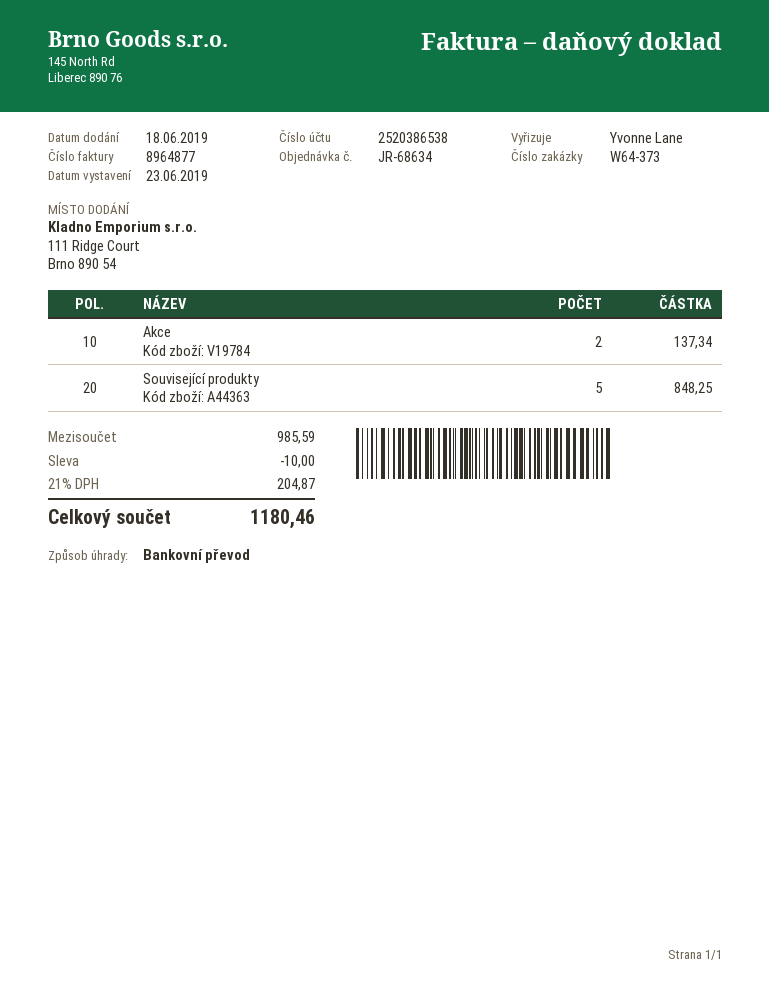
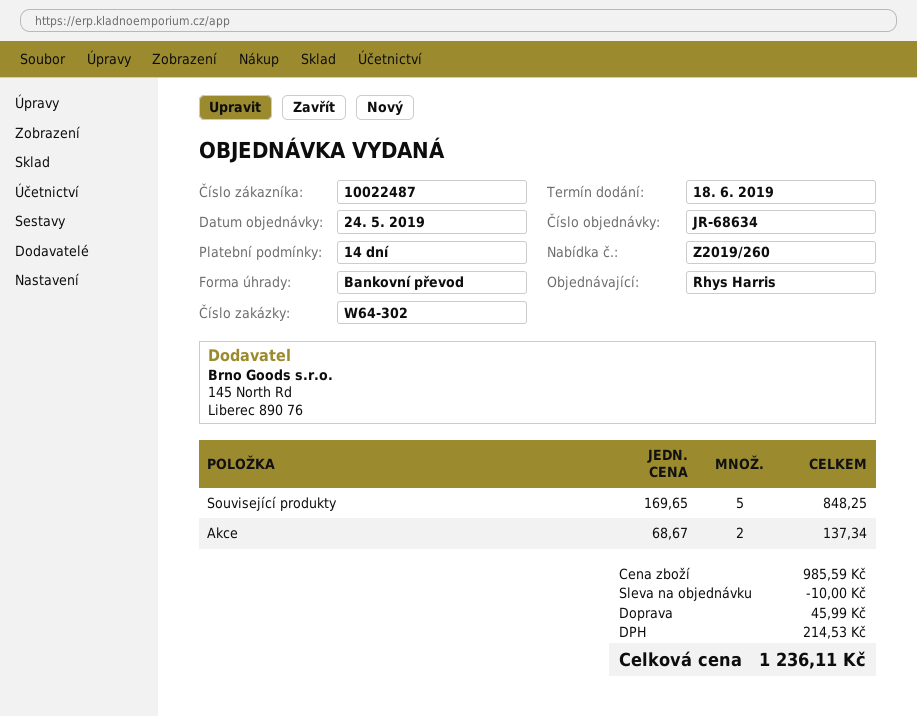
reference: W64-373 -> W64-302
shipping: none -> 45.99
tax: 204.87 -> 214.53
total: 1180.46 -> 1236.11

